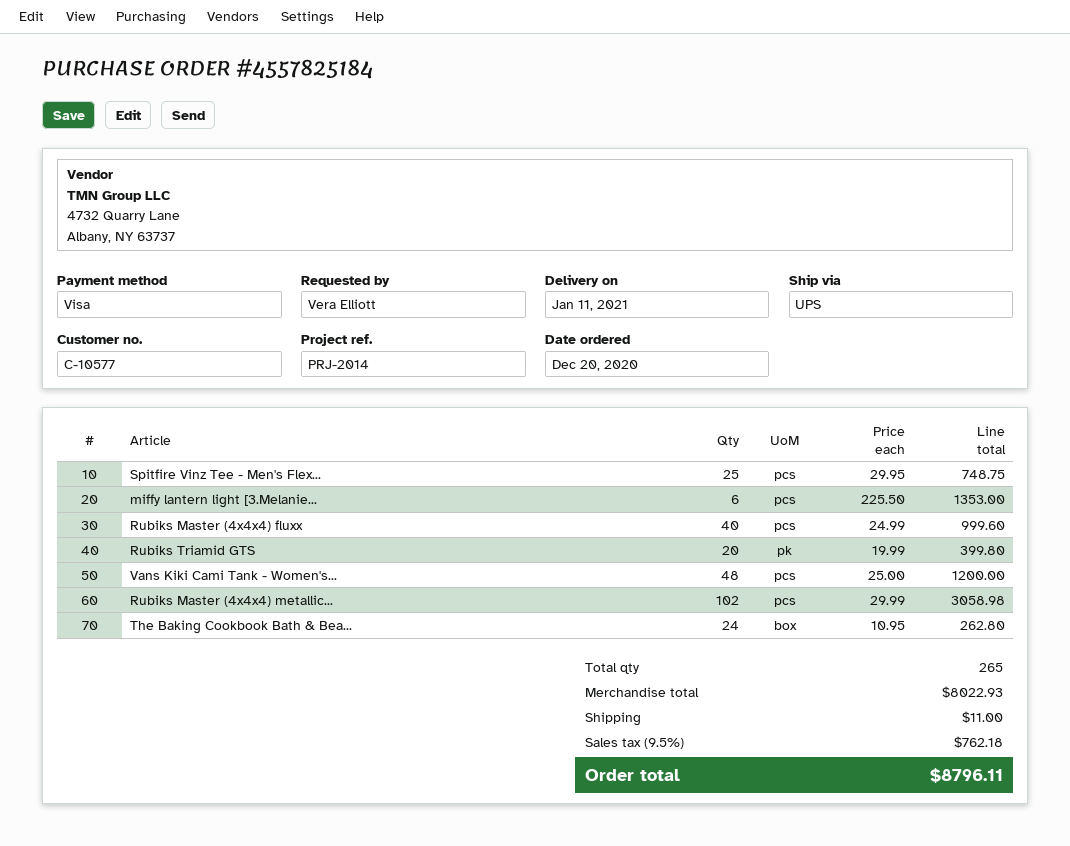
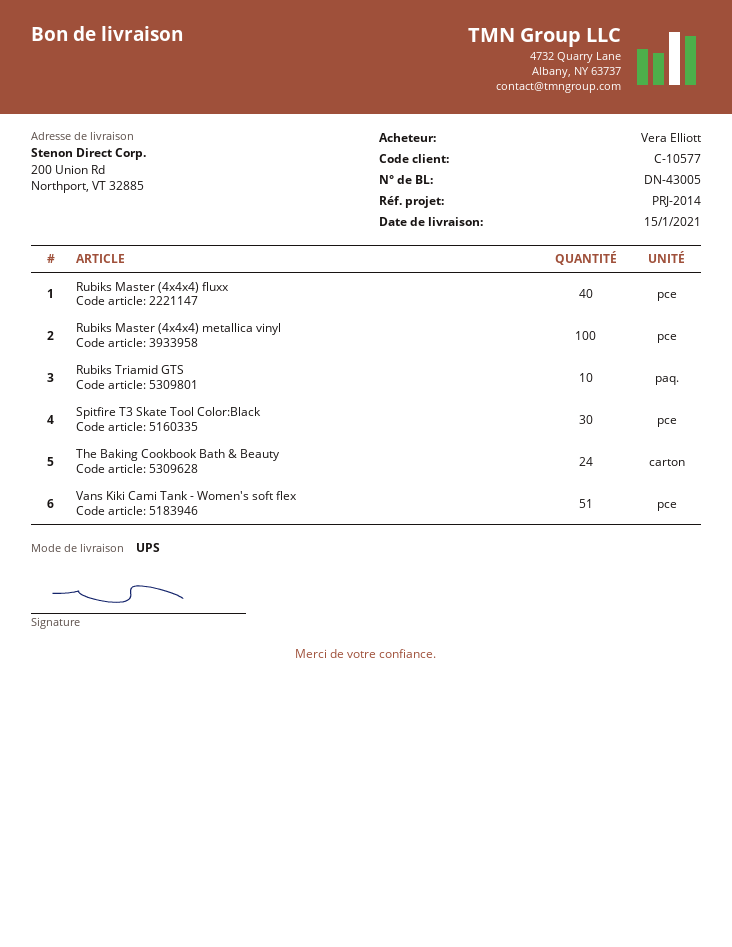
delivery date: 2021-01-11 -> 2021-01-15
Spitfire Vinz Tee - Men's Flex...: 25 -> none
miffy lantern light [3.Melanie...: 6 -> none
Rubiks Triamid GTS: 20 -> 10
Vans Kiki Cami Tank - Women's...: 48 -> 51
Rubiks Master (4x4x4) metallic...: 102 -> 100
Spitfire T3 Skate Tool Color:Black: none -> 30

